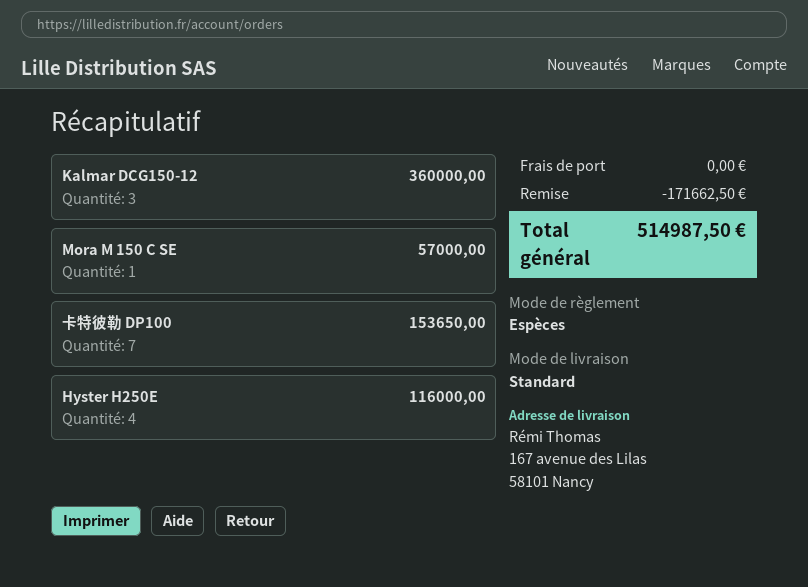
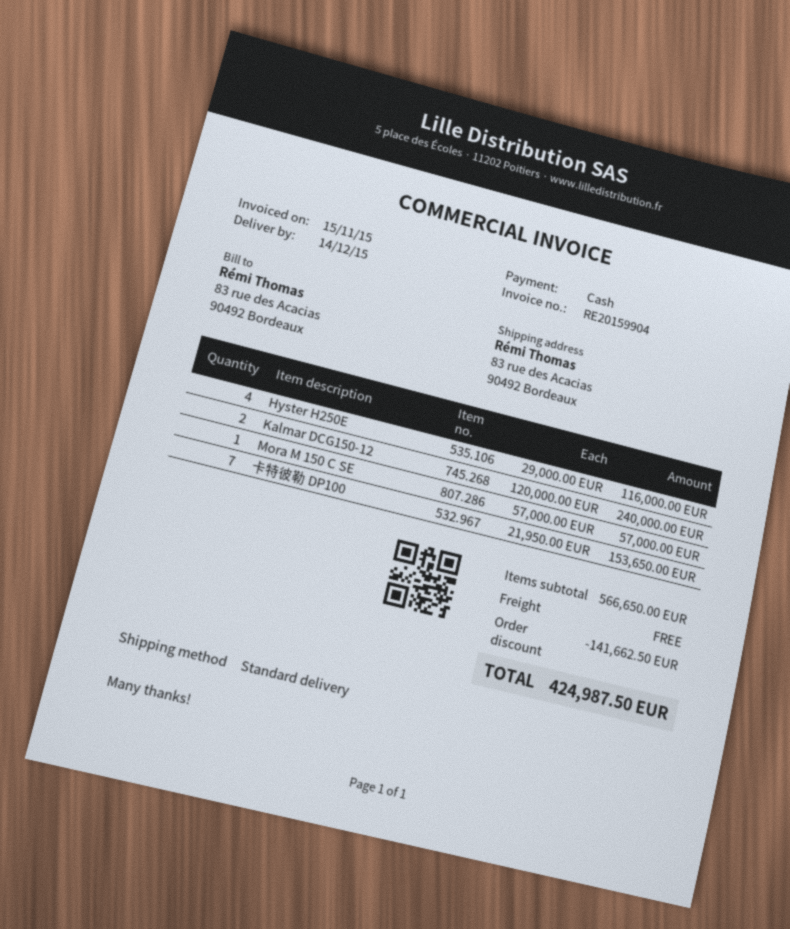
ship to: 167 avenue des Lilas, 58101 Nancy -> 83 rue des Acacias, 90492 Bordeaux
Kalmar DCG150-12: 3 for 360000.00 -> 2 for 240000.00
discount: 171662.50 -> 141662.50
total: 514987.50 -> 424987.50

